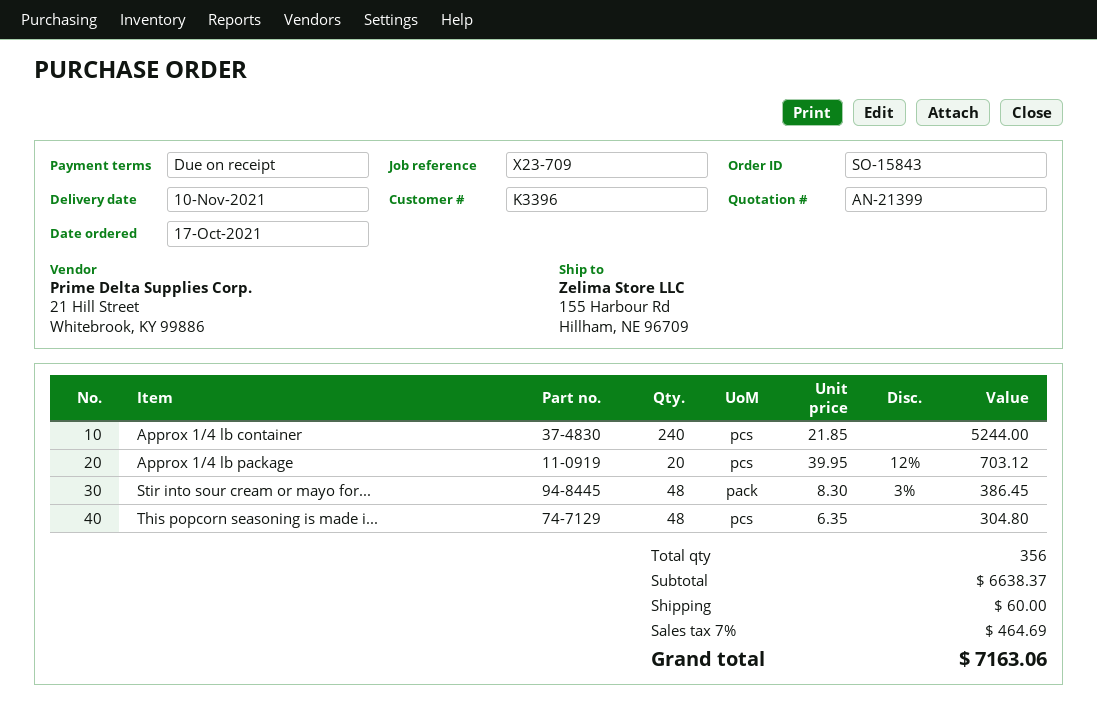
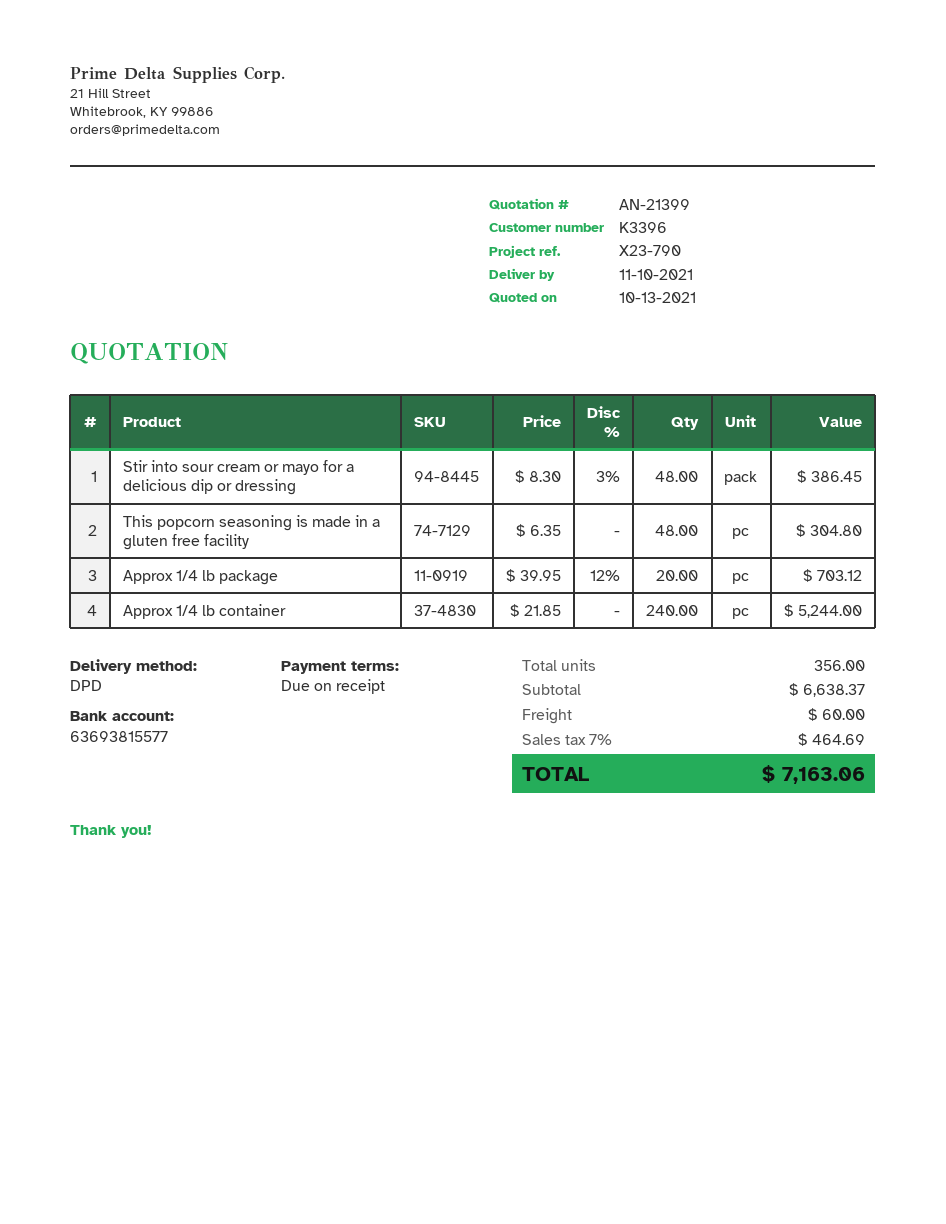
reference: X23-709 -> X23-790

